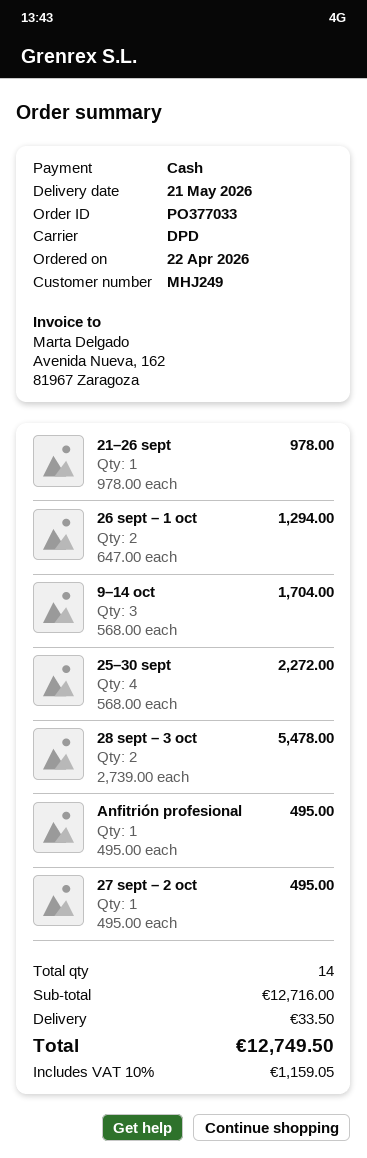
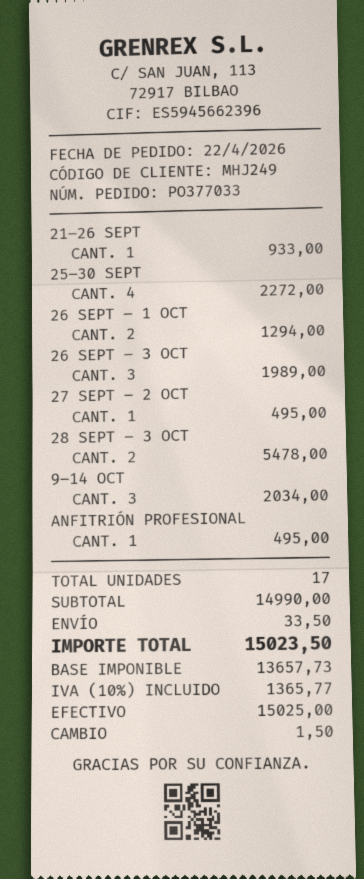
21–26 sept: 1 for 978.00 -> 1 for 933.00
9–14 oct: 3 for 1704.00 -> 3 for 2034.00
26 SEPT – 3 OCT: none -> 3 for 1989.00
total quantity: 14 -> 17
subtotal: 12716.00 -> 14990.00
tax: 10% = 1159.05 -> 10% = 1365.77
total: 12749.50 -> 15023.50

